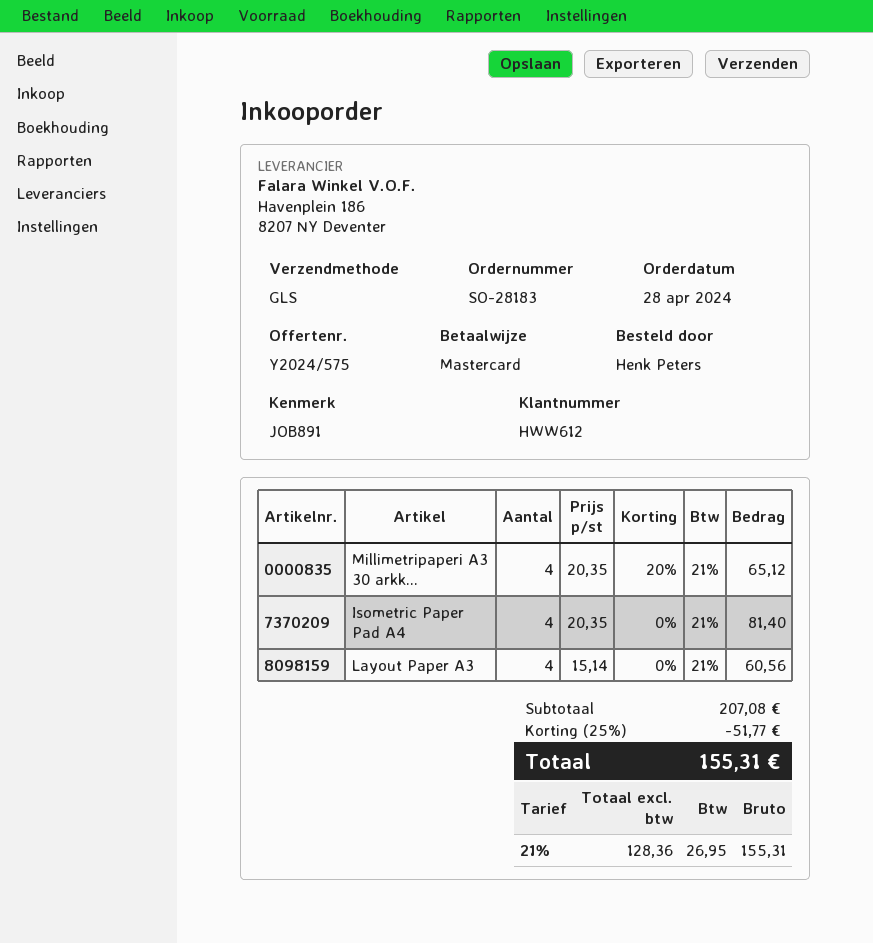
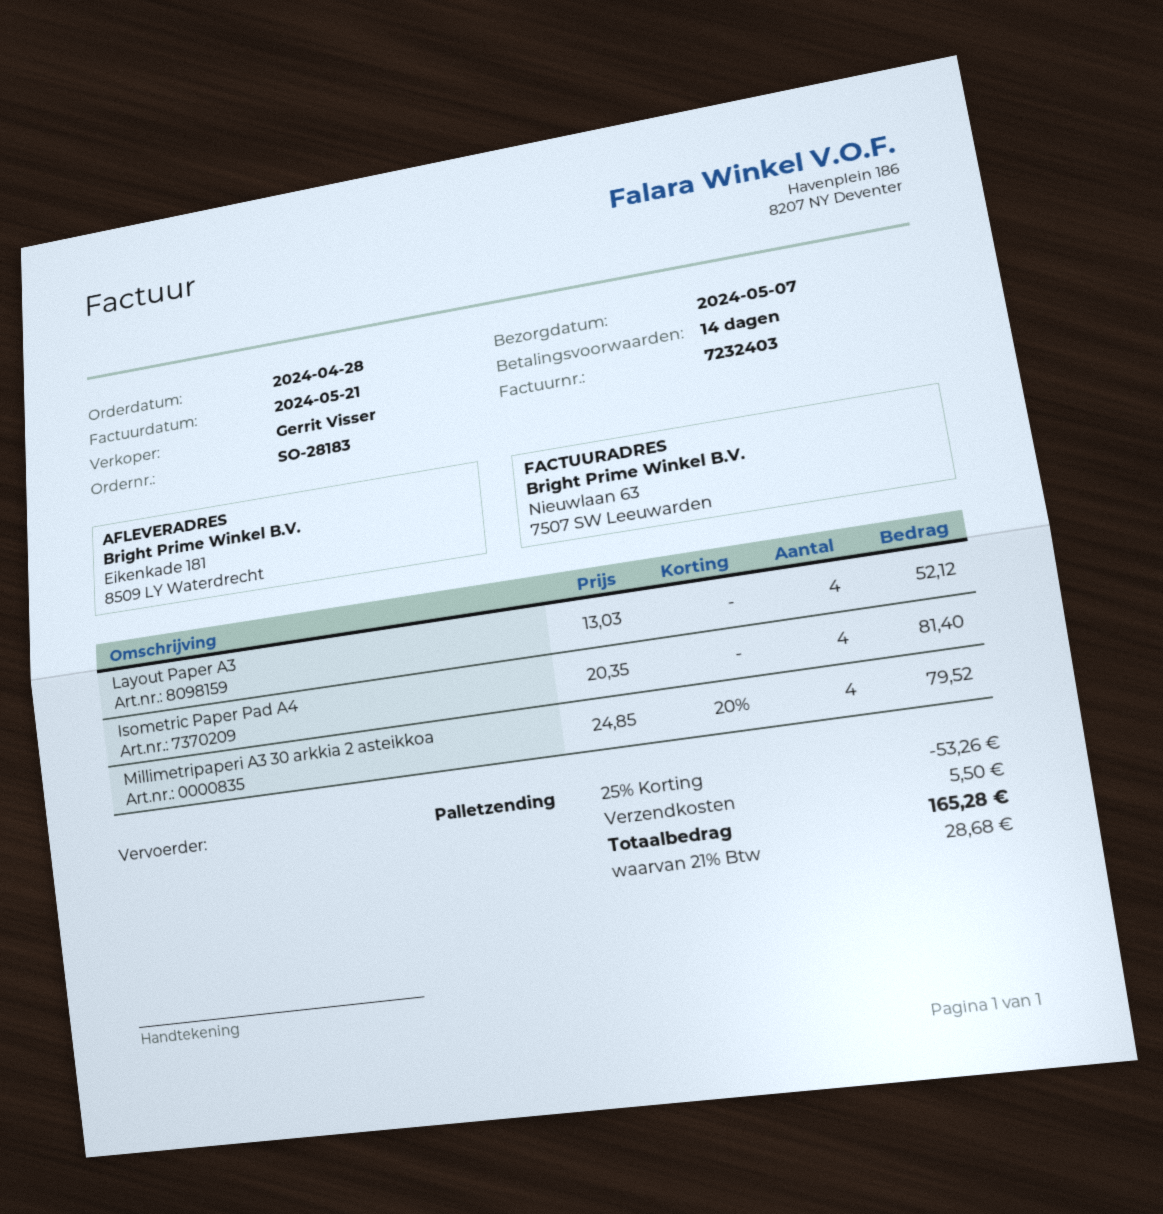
shipping method: GLS -> pallet freight
Millimetripaperi A3 30 arkk...: 4 x 20.35 - 20% = 65.12 -> 4 x 24.85 - 20% = 79.52
Layout Paper A3: 4 x 15.14 = 60.56 -> 4 x 13.03 = 52.12
discount: 25% = 51.77 -> 25% = 53.26
shipping: none -> 5.50
tax: 21% = 26.95 -> 21% = 28.68
total: 155.31 -> 165.28

